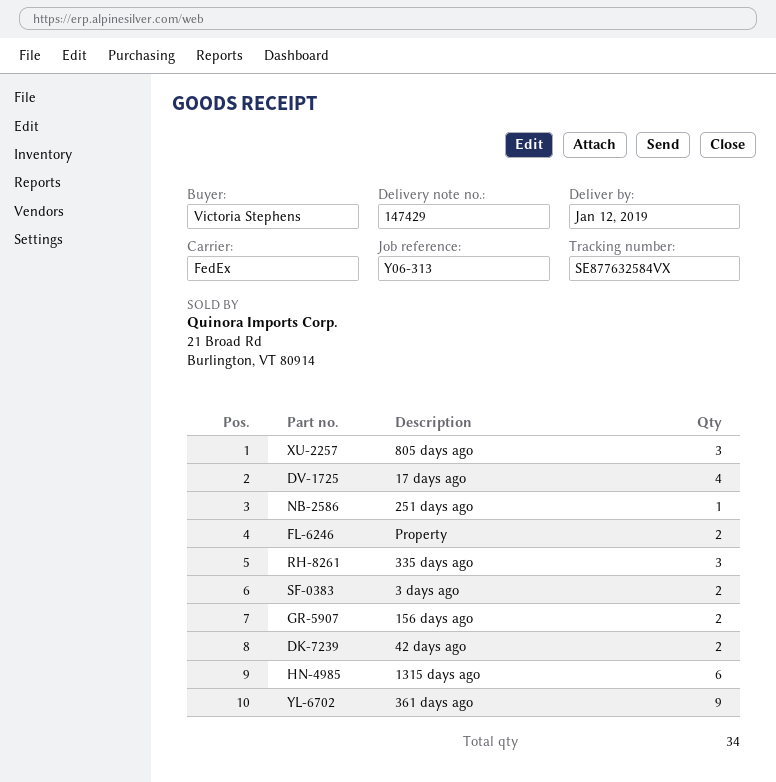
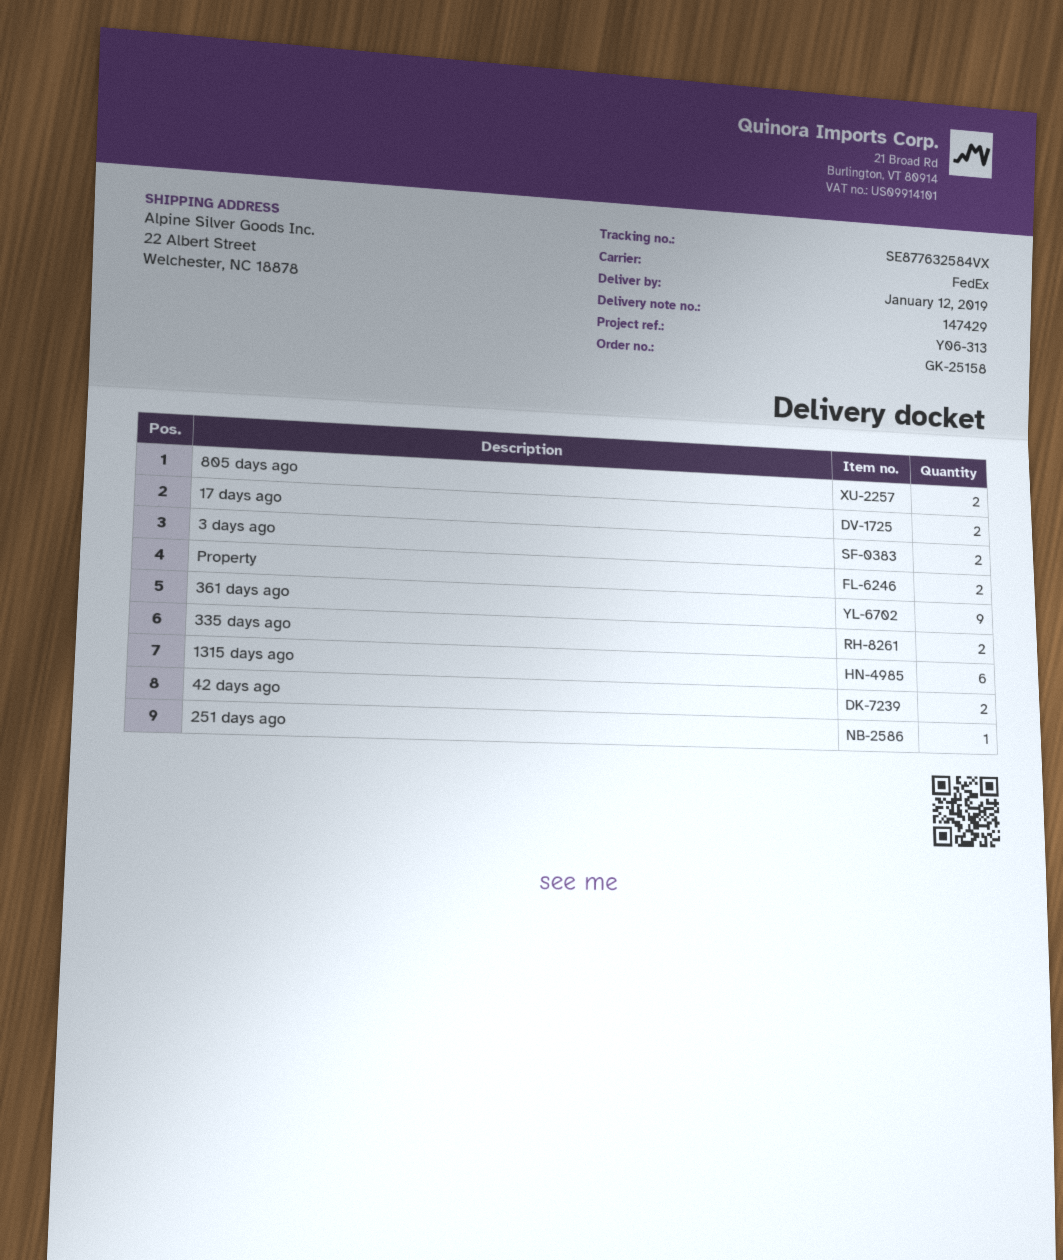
805 days ago: 3 -> 2
17 days ago: 4 -> 2
335 days ago: 3 -> 2
156 days ago: 2 -> none

